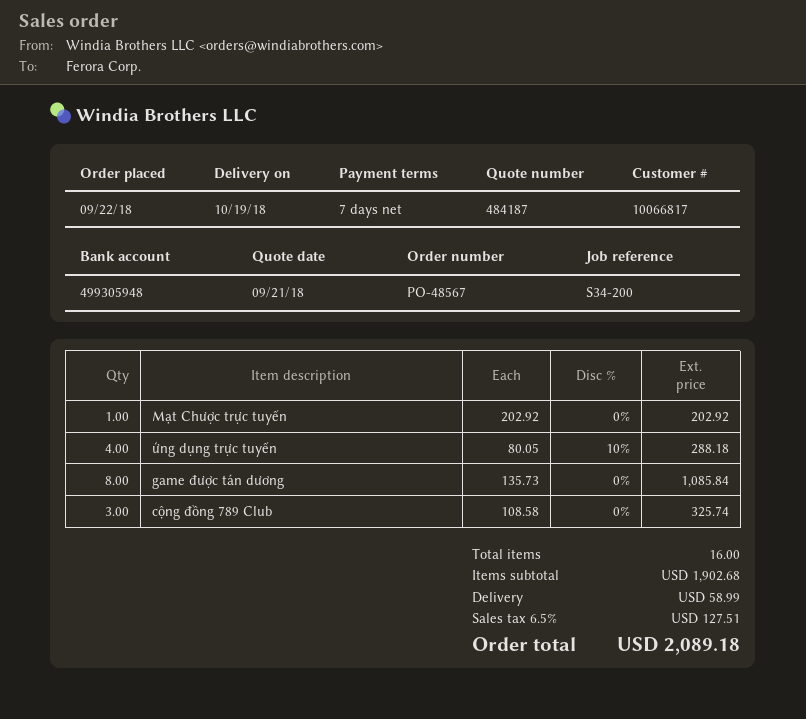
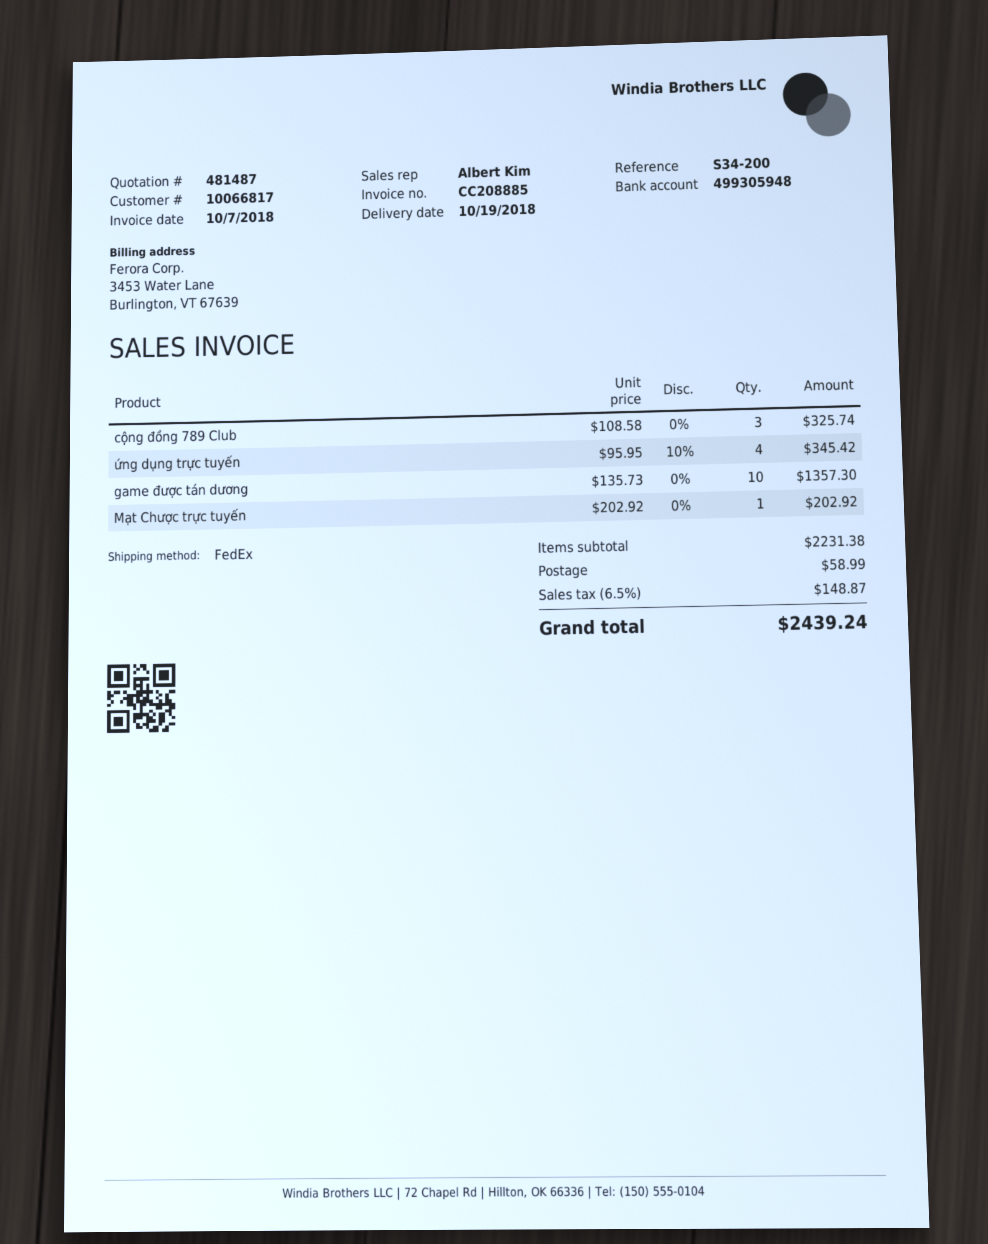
quote number: 484187 -> 481487
ứng dụng trực tuyến: 4 x 80.05 - 10% = 288.18 -> 4 x 95.95 - 10% = 345.42
game được tán dương: 8 x 135.73 = 1085.84 -> 10 x 135.73 = 1357.30
subtotal: 1902.68 -> 2231.38
tax: 6.5% = 127.51 -> 6.5% = 148.87
total: 2089.18 -> 2439.24

